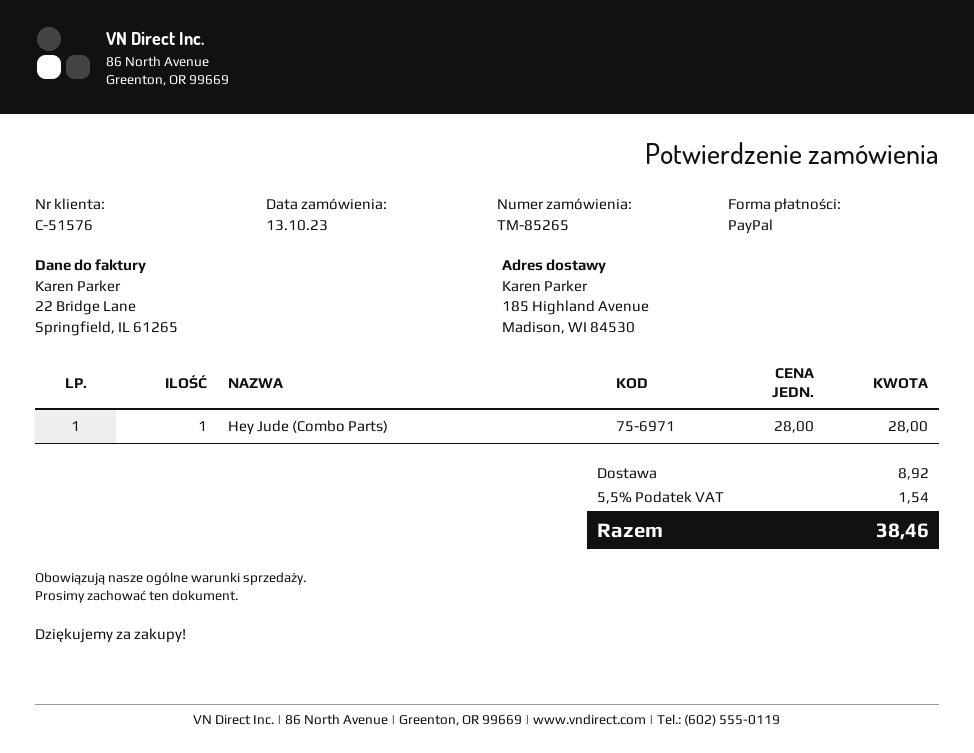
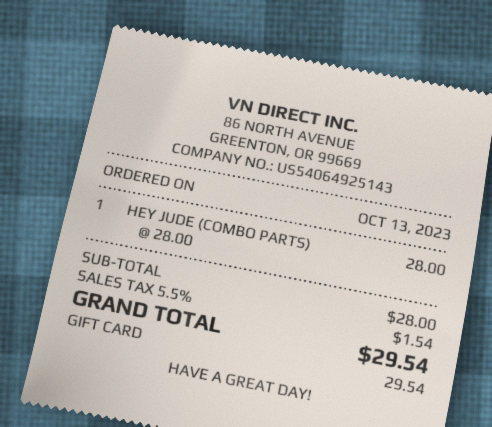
payment method: PayPal -> gift card
shipping: 8.92 -> none
total: 38.46 -> 29.54

